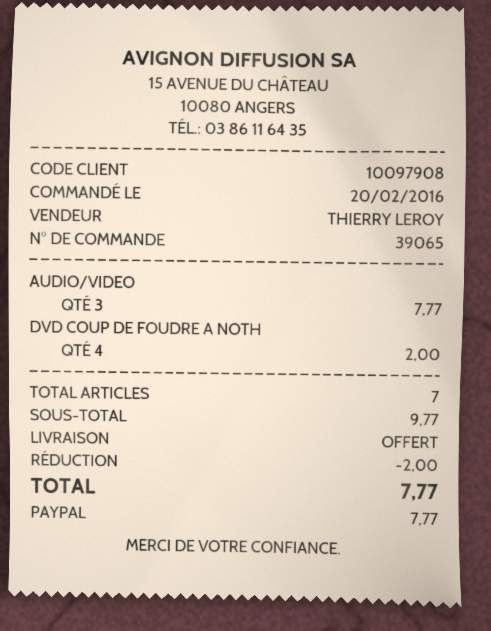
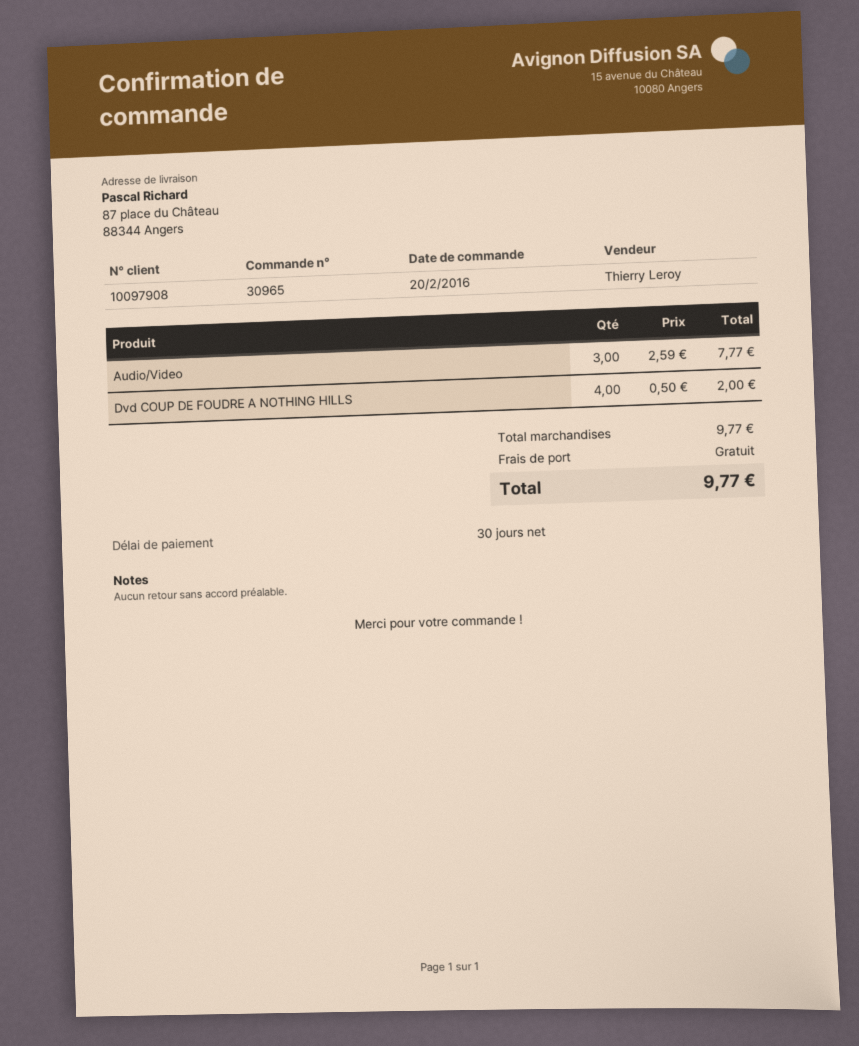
order number: 39065 -> 30965
discount: 2.00 -> none
total: 7.77 -> 9.77

